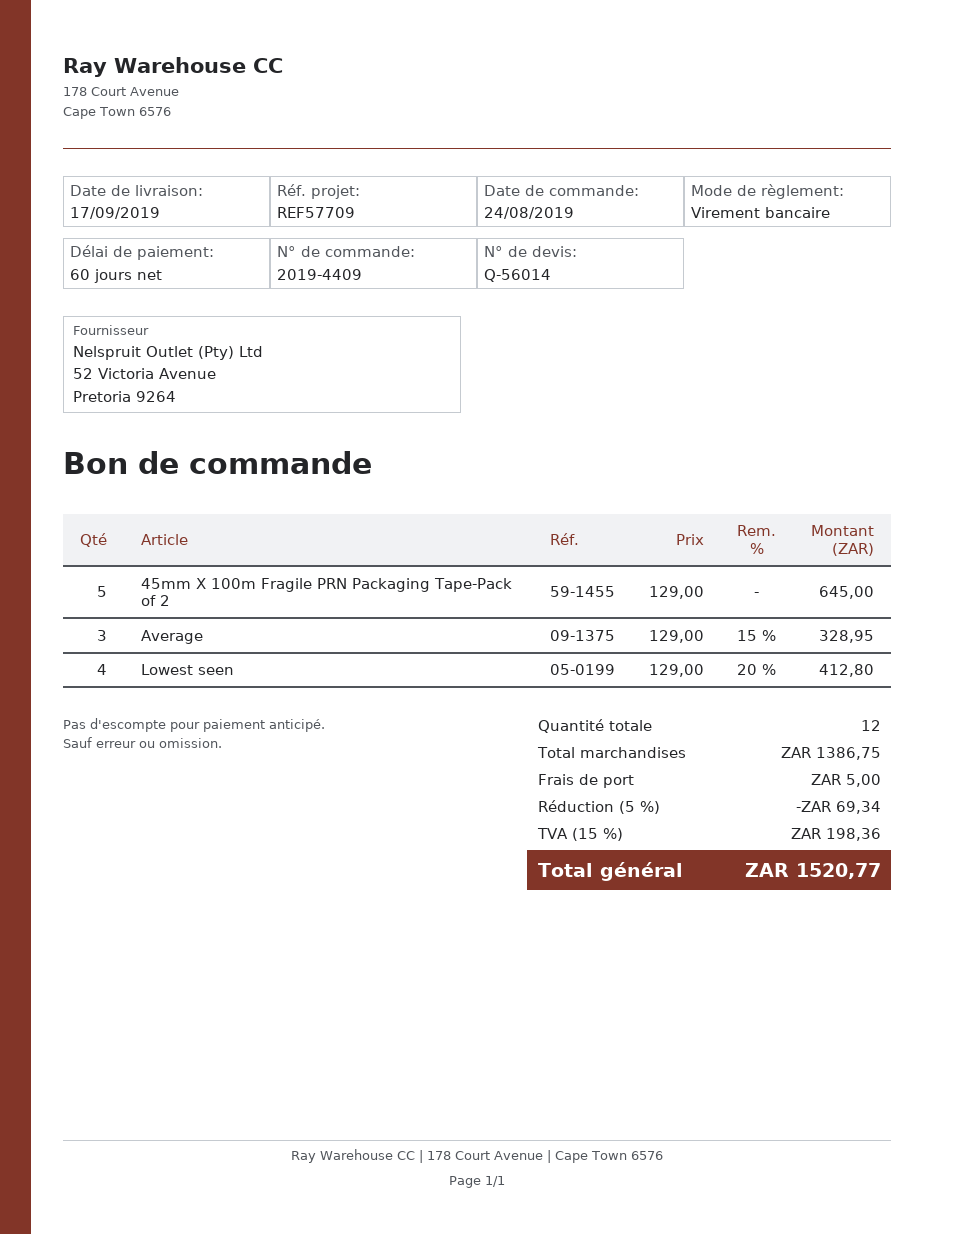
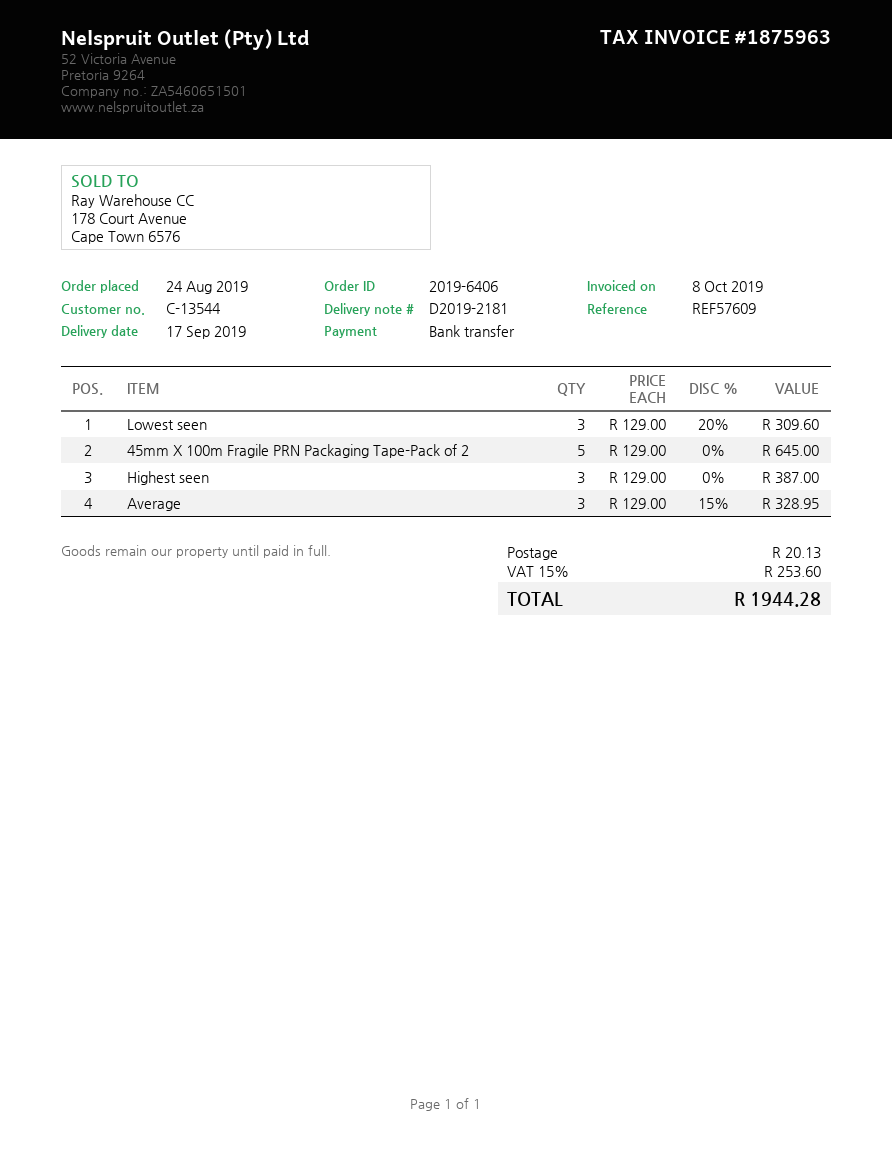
order number: 2019-4409 -> 2019-6406
reference: REF57709 -> REF57609
Lowest seen: 4 x 129.00 - 20% = 412.80 -> 3 x 129.00 - 20% = 309.60
Highest seen: none -> 3 x 129.00 = 387.00
discount: 5% = 69.34 -> none
shipping: 5.00 -> 20.13
tax: 15% = 198.36 -> 15% = 253.60
total: 1520.77 -> 1944.28

